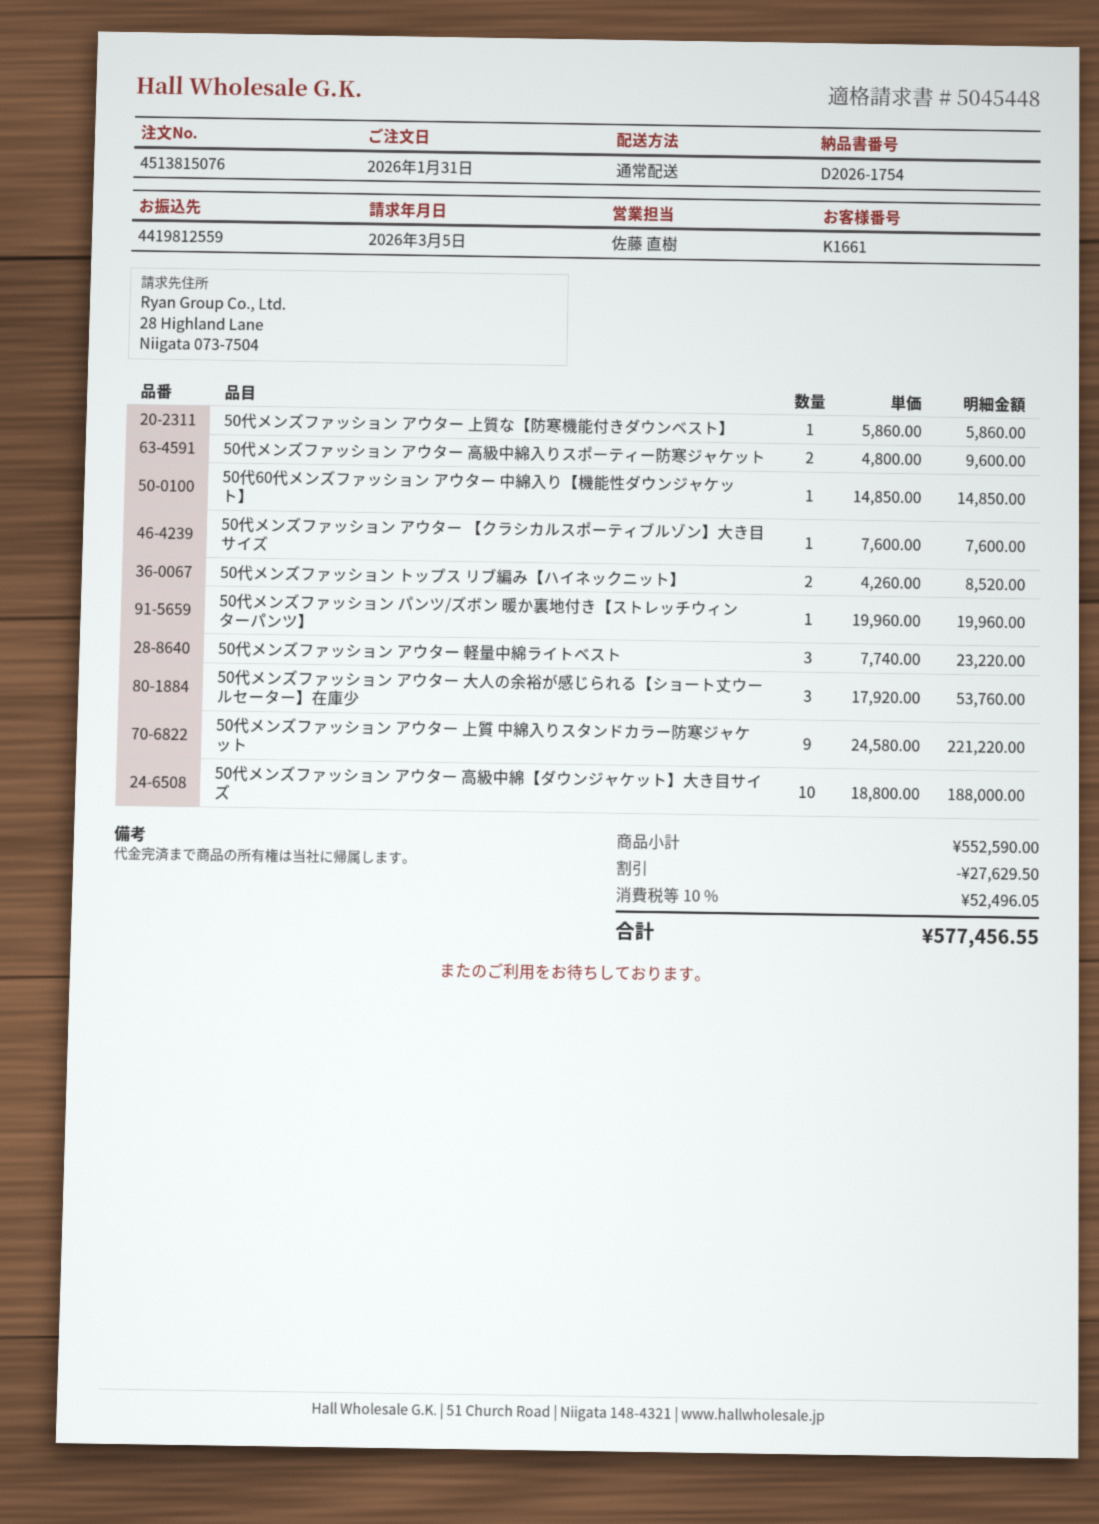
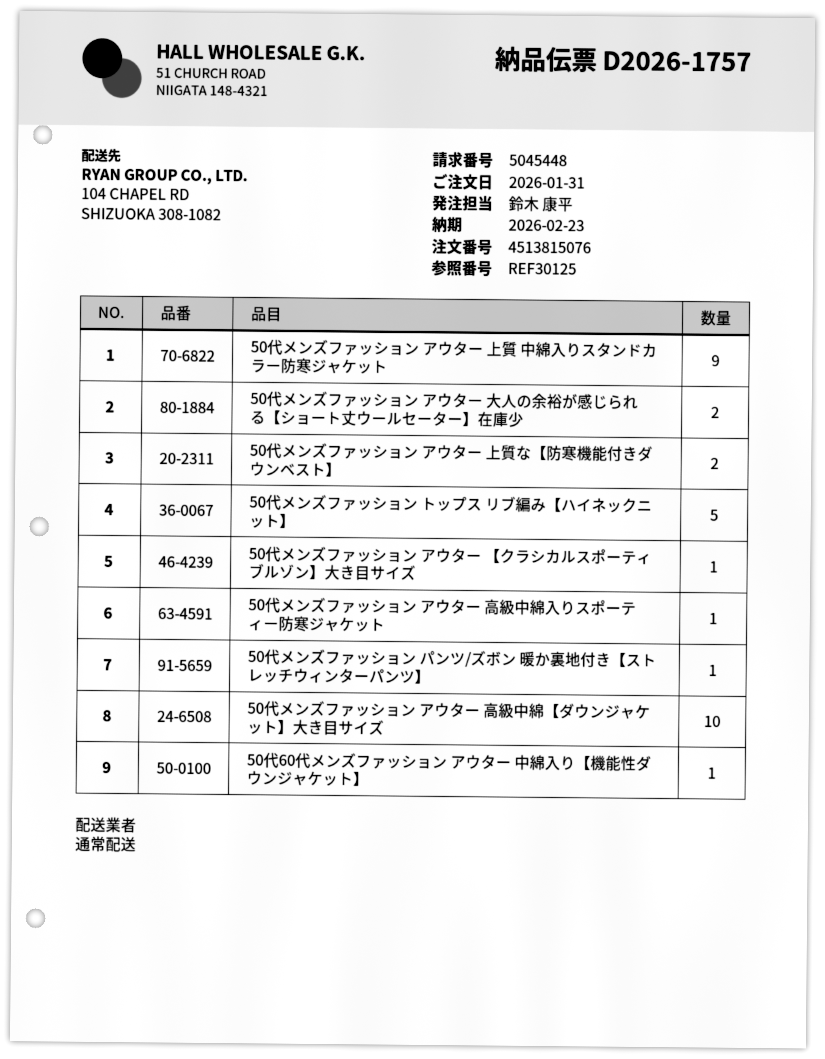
delivery note number: D2026-1754 -> D2026-1757
50代メンズファッション アウター 上質な【防寒機能付きダウンベスト】: 1 -> 2
50代メンズファッション アウター 高級中綿入りスポーティー防寒ジャケット: 2 -> 1
50代メンズファッション トップス リブ編み【ハイネックニット】: 2 -> 5
50代メンズファッション アウター 軽量中綿ライトベスト: 3 -> none
50代メンズファッション アウター 大人の余裕が感じられる【ショート丈ウールセーター】在庫少: 3 -> 2

